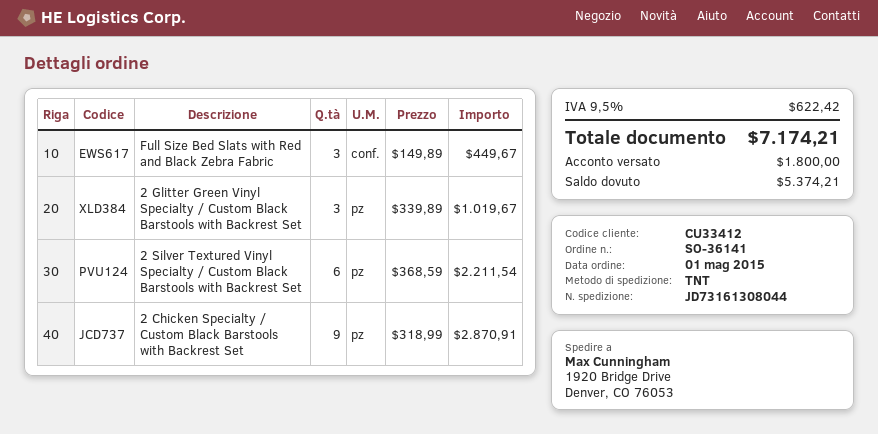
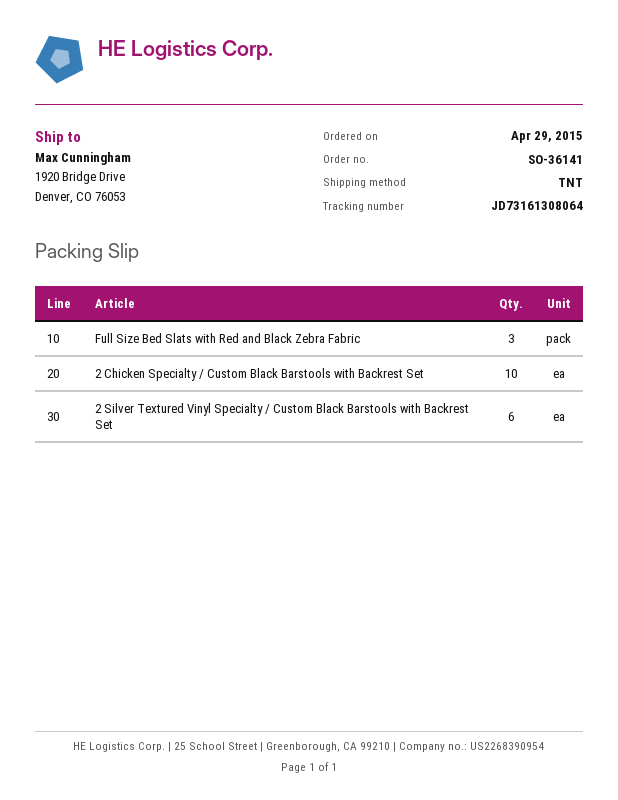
order date: 2015-05-01 -> 2015-04-29
tracking number: JD73161308044 -> JD73161308064
2 Glitter Green Vinyl Specialty / Custom Black Barstools with Backrest Set: 3 -> none
2 Chicken Specialty / Custom Black Barstools with Backrest Set: 9 -> 10

